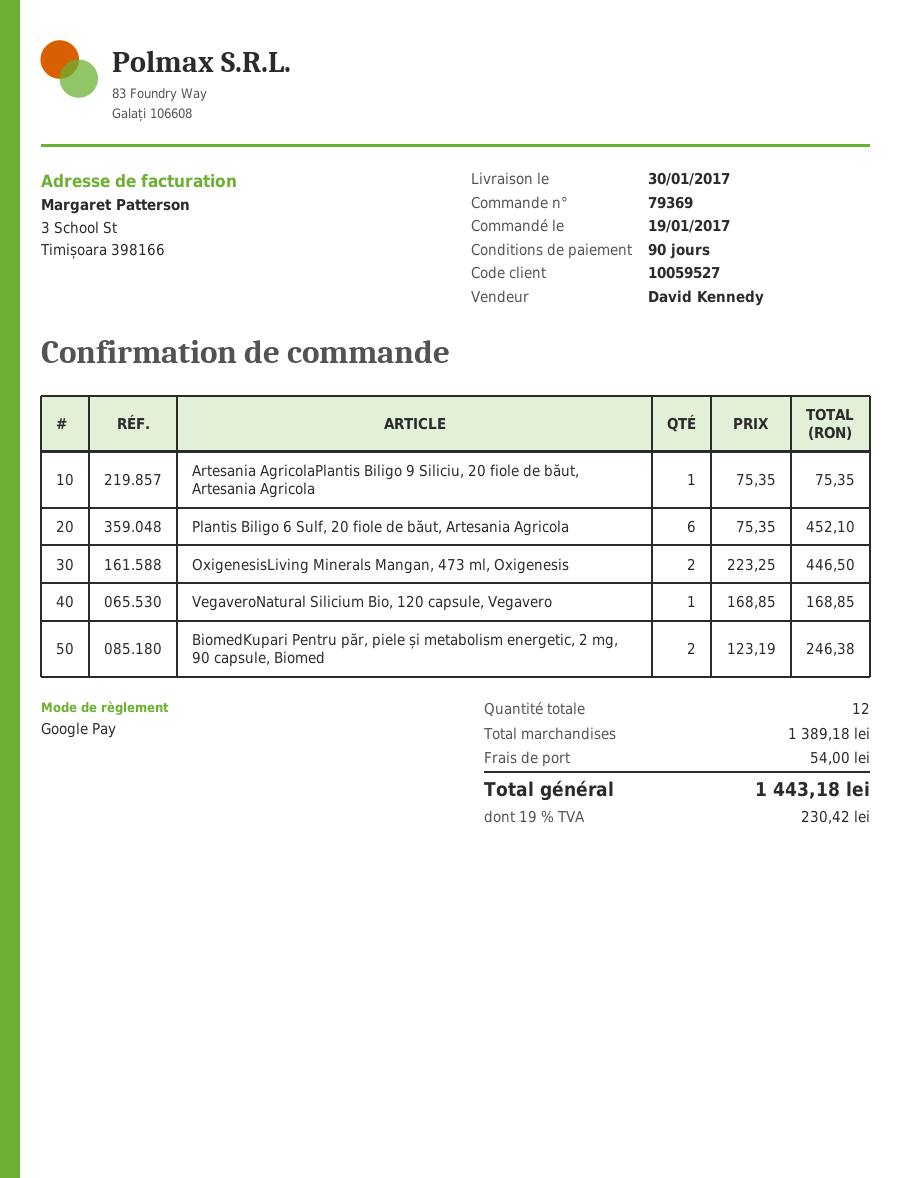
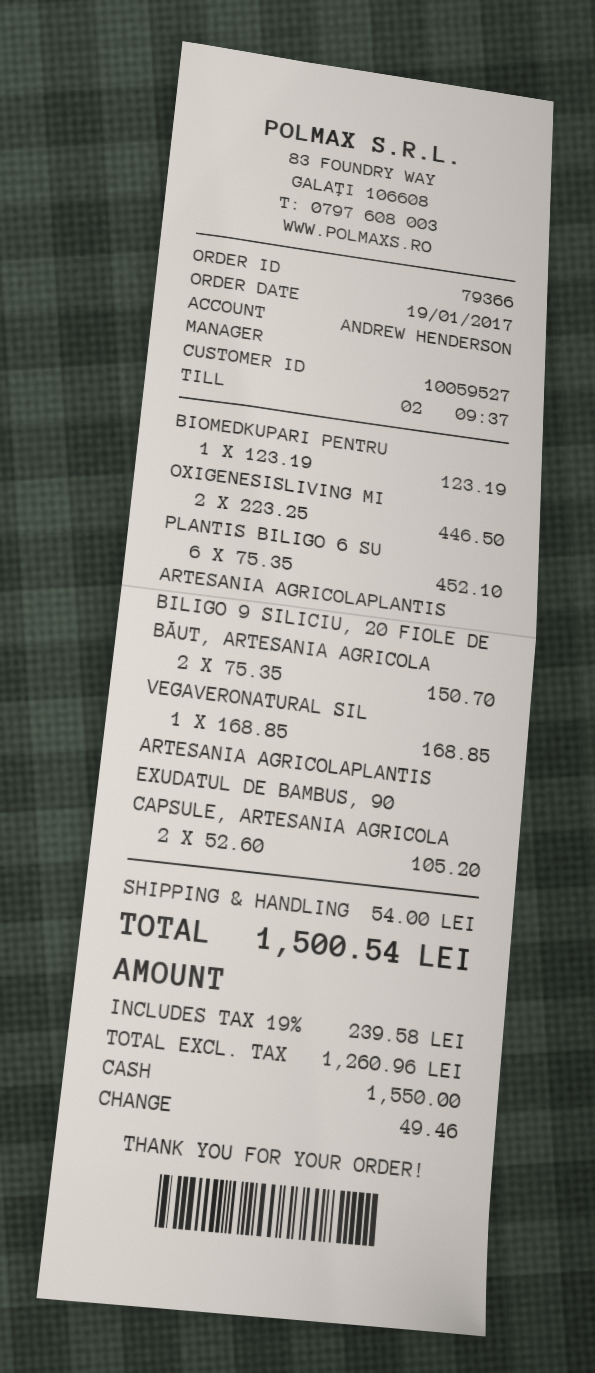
order number: 79369 -> 79366
sales rep: David Kennedy -> ANDREW HENDERSON
payment method: Google Pay -> cash
Artesania AgricolaPlantis Biligo 9 Siliciu, 20 fiole de băut, Artesania Agricola: 1 x 75.35 = 75.35 -> 2 x 75.35 = 150.70
BiomedKupari Pentru păr, piele și metabolism energetic, 2 mg, 90 capsule, Biomed: 2 x 123.19 = 246.38 -> 1 x 123.19 = 123.19
ARTESANIA AGRICOLAPLANTIS EXUDATUL DE BAMBUS, 90 CAPSULE, ARTESANIA AGRICOLA: none -> 2 x 52.60 = 105.20
tax: 19% = 230.42 -> 19% = 239.58
total: 1443.18 -> 1500.54

